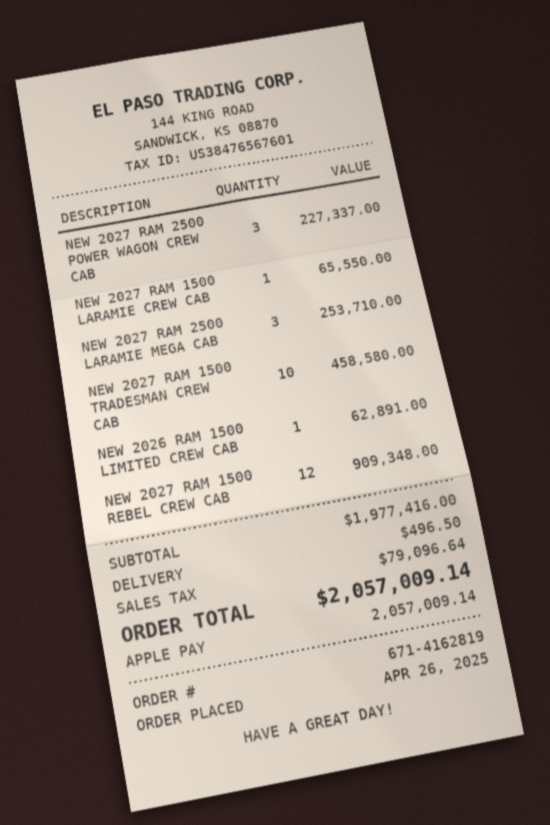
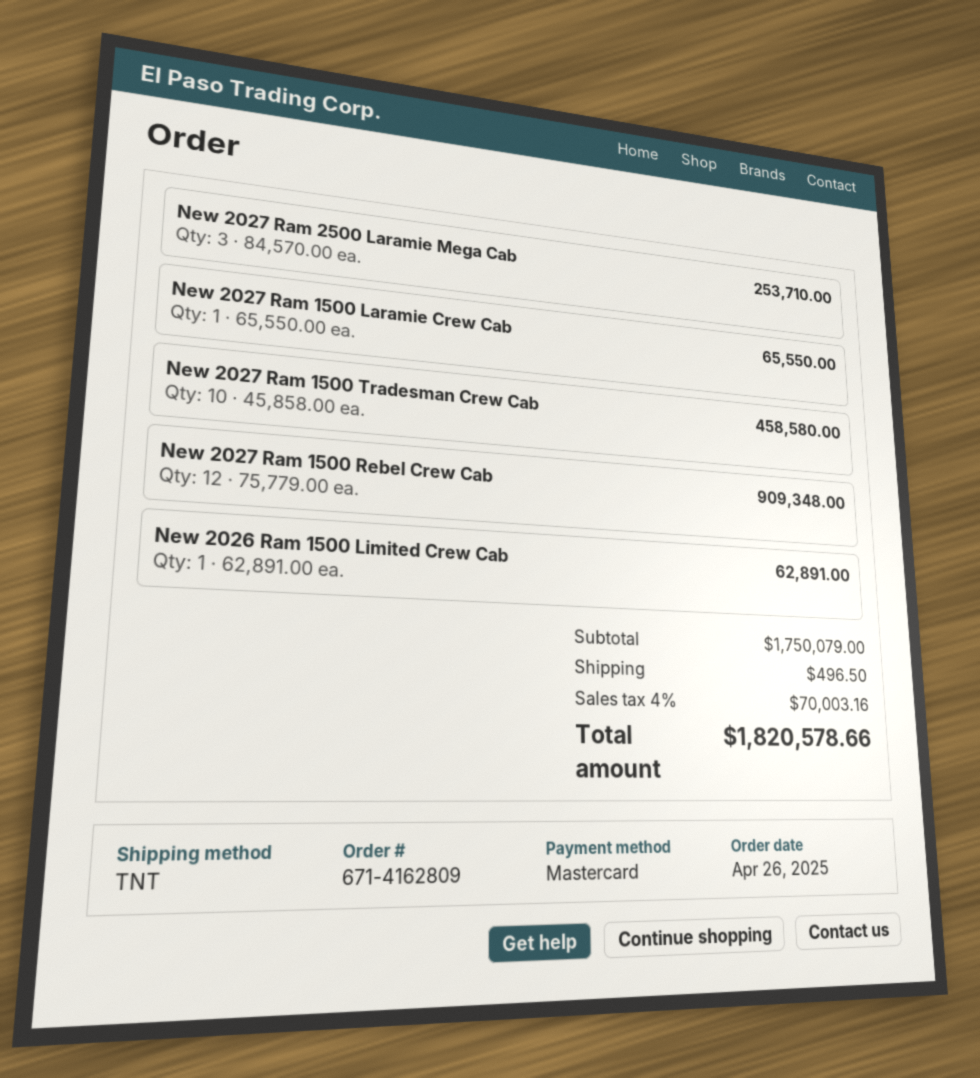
order number: 671-4162819 -> 671-4162809
payment method: Apple Pay -> Mastercard
NEW 2027 RAM 2500 POWER WAGON CREW CAB: 3 for 227337.00 -> none
subtotal: 1977416.00 -> 1750079.00
tax: 79096.64 -> 70003.16
total: 2057009.14 -> 1820578.66

